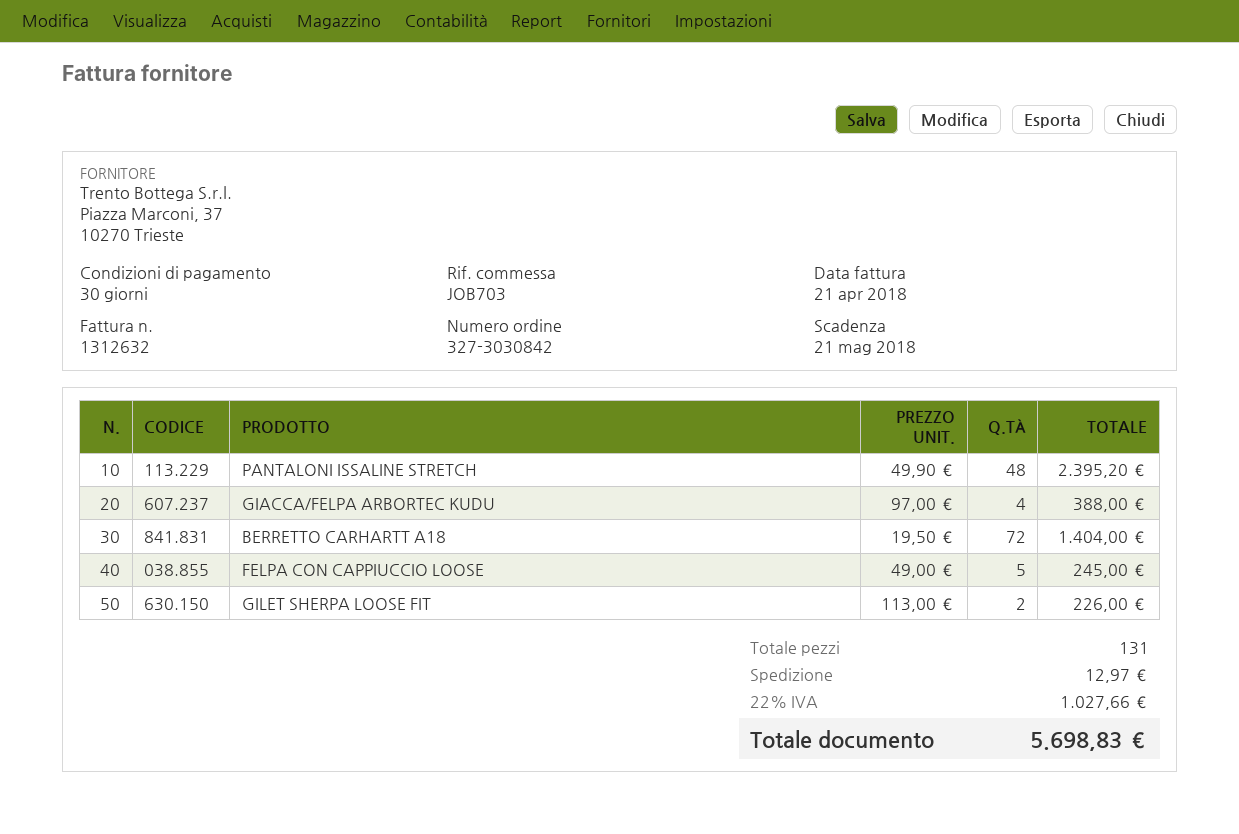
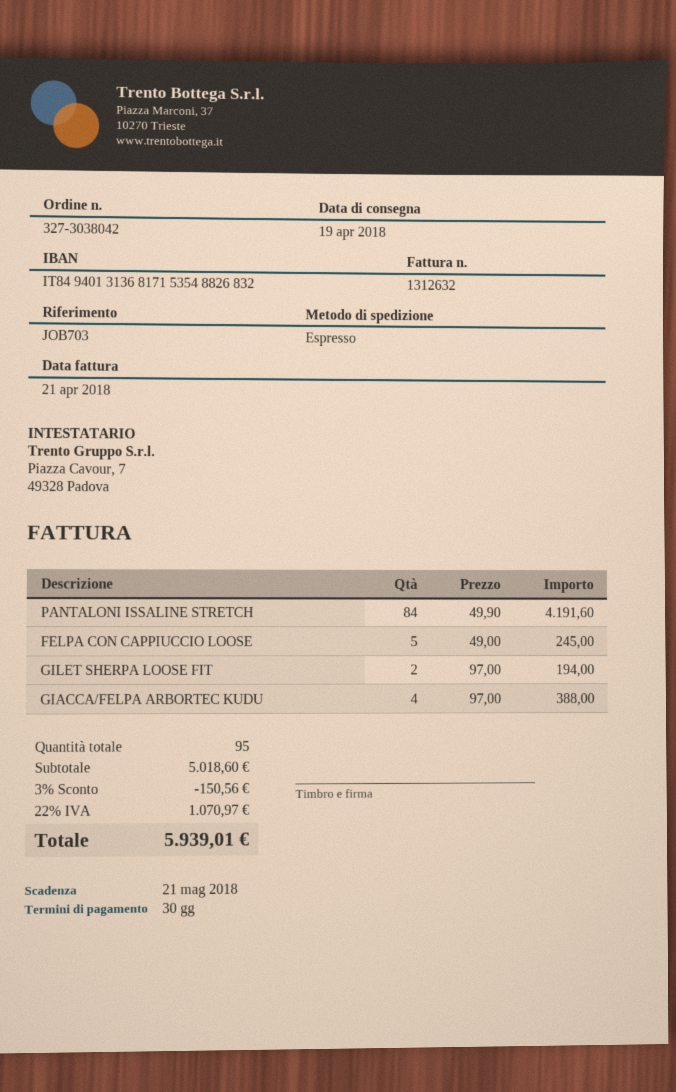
order number: 327-3030842 -> 327-3038042
PANTALONI ISSALINE STRETCH: 48 x 49.90 = 2395.20 -> 84 x 49.90 = 4191.60
BERRETTO CARHARTT A18: 72 x 19.50 = 1404.00 -> none
GILET SHERPA LOOSE FIT: 2 x 113.00 = 226.00 -> 2 x 97.00 = 194.00
total quantity: 131 -> 95
discount: none -> 3% = 150.56
shipping: 12.97 -> none
tax: 22% = 1027.66 -> 22% = 1070.97
total: 5698.83 -> 5939.01

